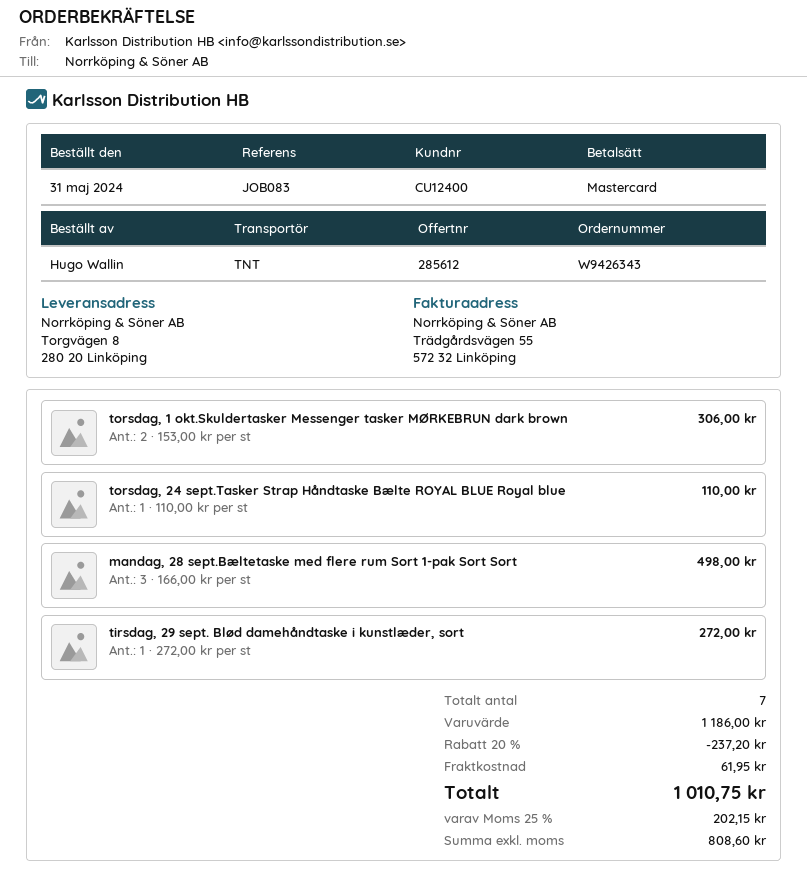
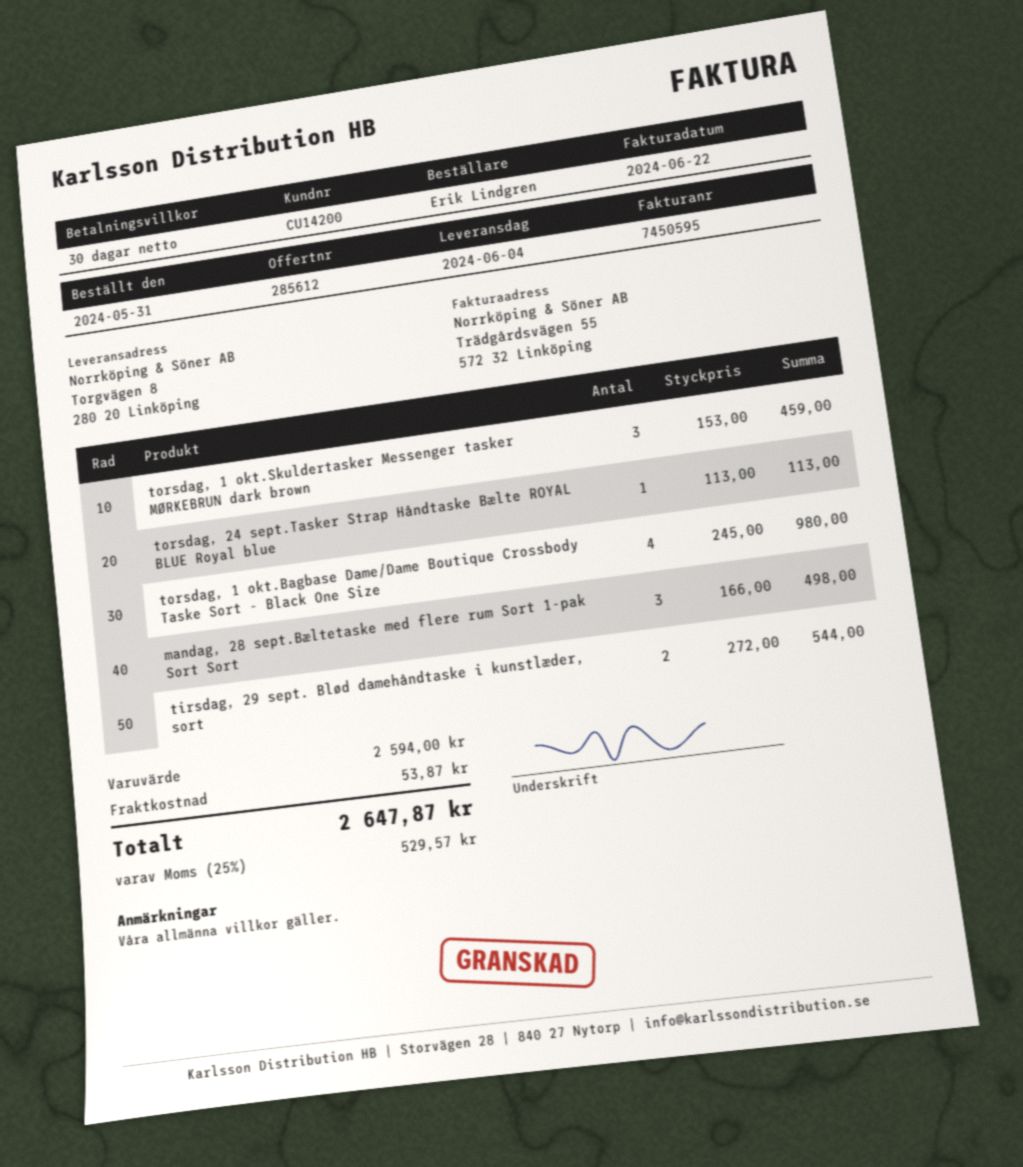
customer number: CU12400 -> CU14200
ordered by: Hugo Wallin -> Erik Lindgren
torsdag, 1 okt.Skuldertasker Messenger tasker MØRKEBRUN dark brown: 2 x 153.00 = 306.00 -> 3 x 153.00 = 459.00
torsdag, 24 sept.Tasker Strap Håndtaske Bælte ROYAL BLUE Royal blue: 1 x 110.00 = 110.00 -> 1 x 113.00 = 113.00
tirsdag, 29 sept. Blød damehåndtaske i kunstlæder, sort: 1 x 272.00 = 272.00 -> 2 x 272.00 = 544.00
torsdag, 1 okt.Bagbase Dame/Dame Boutique Crossbody Taske Sort - Black One Size: none -> 4 x 245.00 = 980.00
subtotal: 1186.00 -> 2594.00
discount: 20% = 237.20 -> none
shipping: 61.95 -> 53.87
tax: 25% = 202.15 -> 25% = 529.57
total: 1010.75 -> 2647.87

